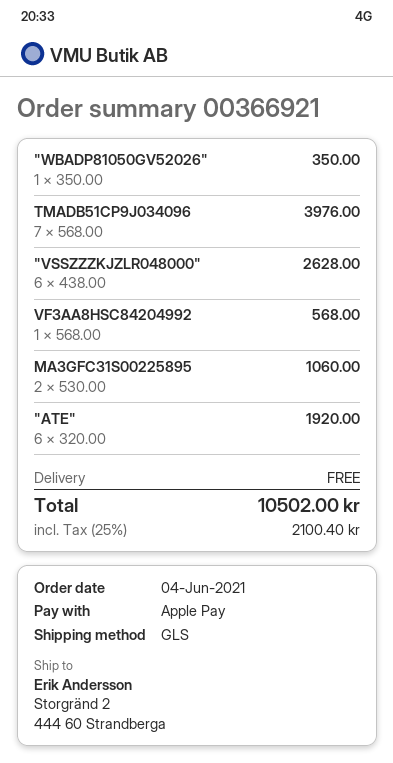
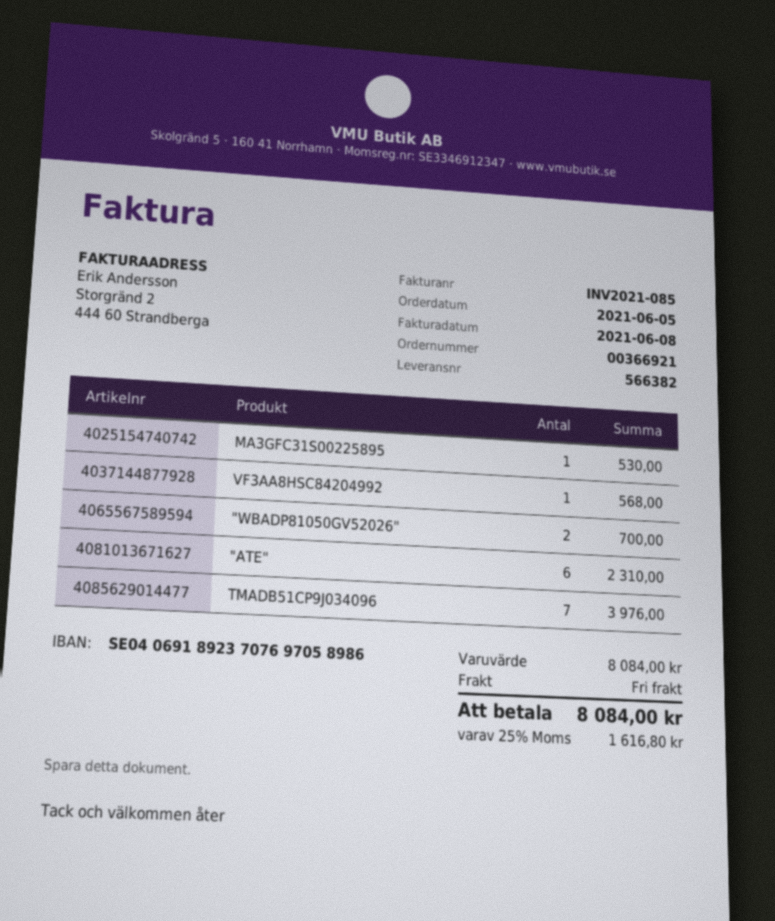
order date: 2021-06-04 -> 2021-06-05
"WBADP81050GV52026": 1 for 350.00 -> 2 for 700.00
"VSSZZZKJZLR048000": 6 for 2628.00 -> none
MA3GFC31S00225895: 2 for 1060.00 -> 1 for 530.00
"ATE": 6 for 1920.00 -> 6 for 2310.00
tax: 25% = 2100.40 -> 25% = 1616.80
total: 10502.00 -> 8084.00

